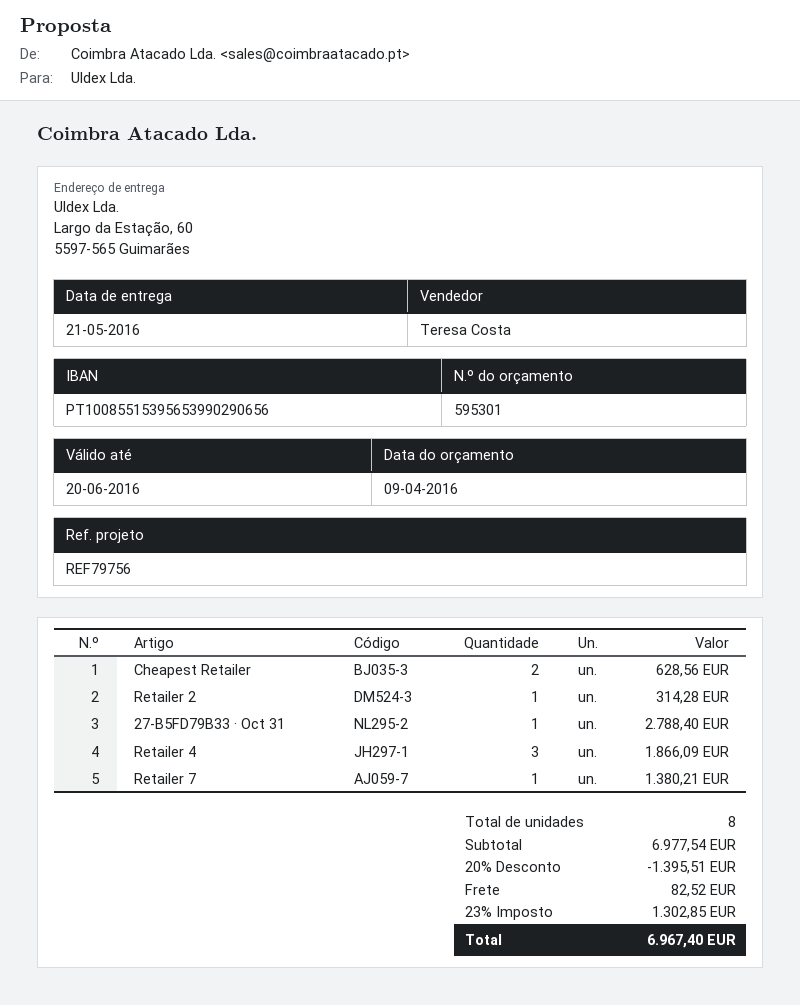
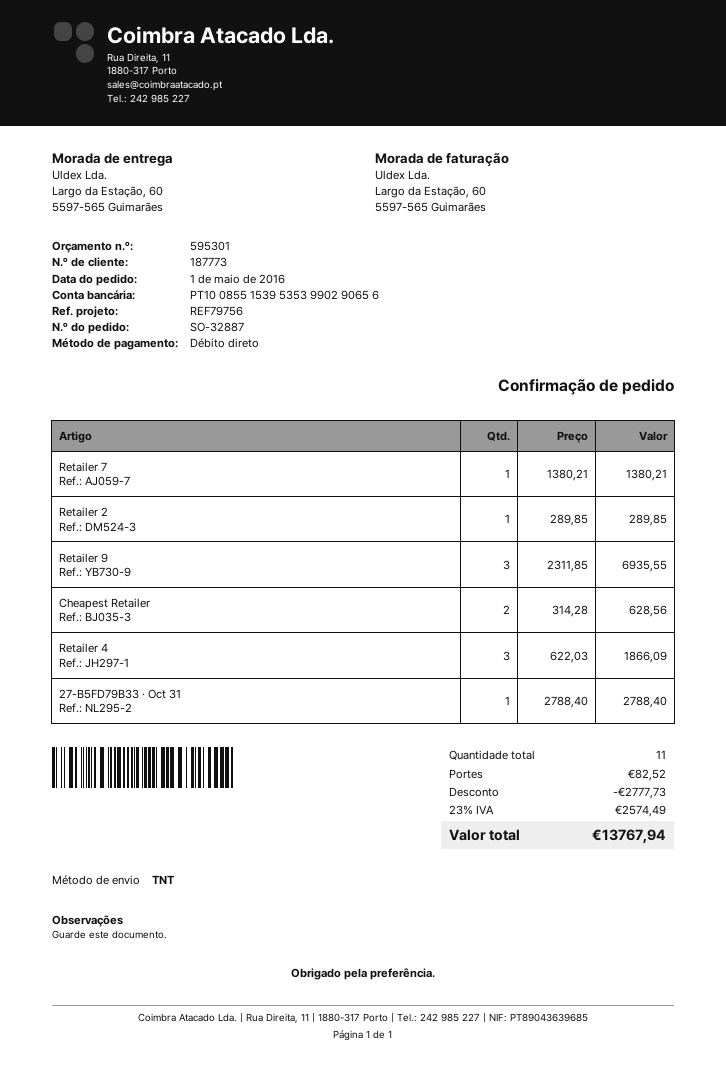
bank account: PT10085515395653990290656 -> PT10085515395353990290656
Retailer 2: 1 for 314.28 -> 1 for 289.85
Retailer 9: none -> 3 for 6935.55
total quantity: 8 -> 11
discount: 1395.51 -> 2777.73
tax: 23% = 1302.85 -> 23% = 2574.49
total: 6967.40 -> 13767.94

